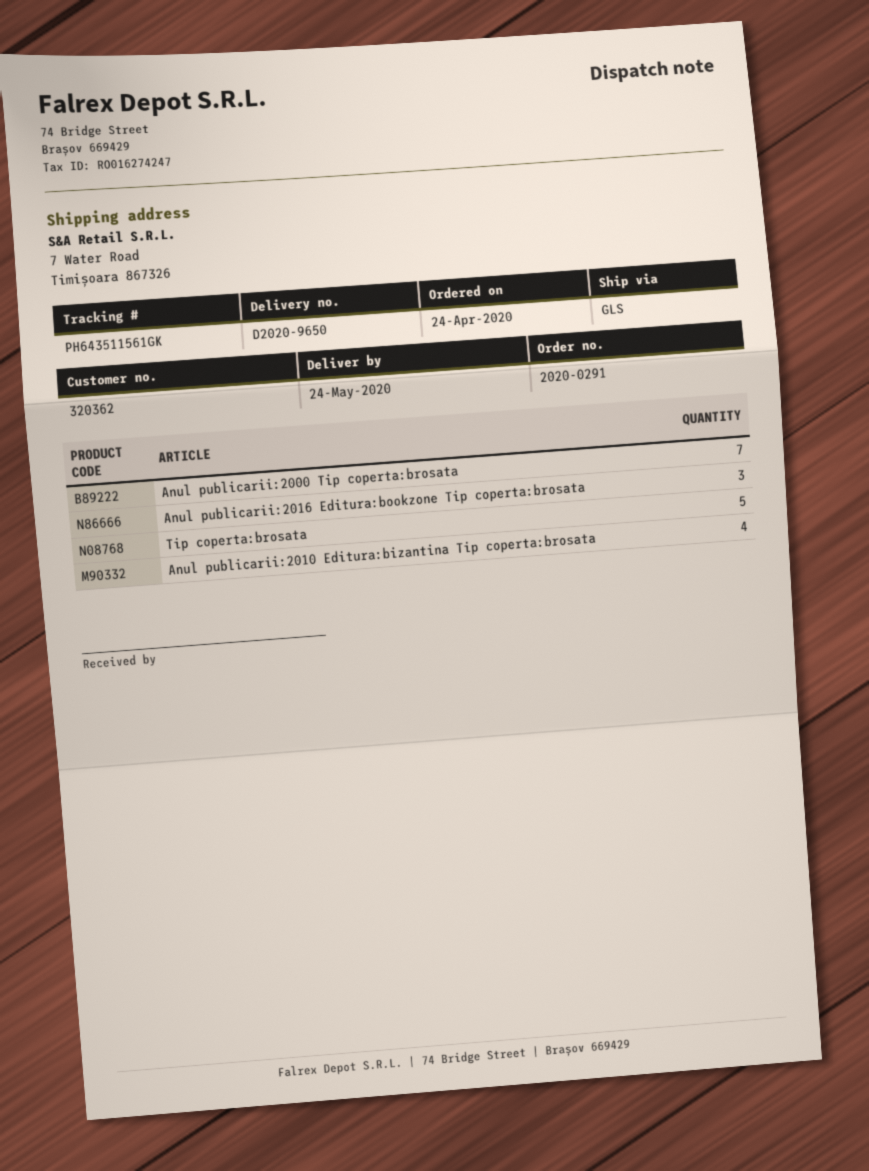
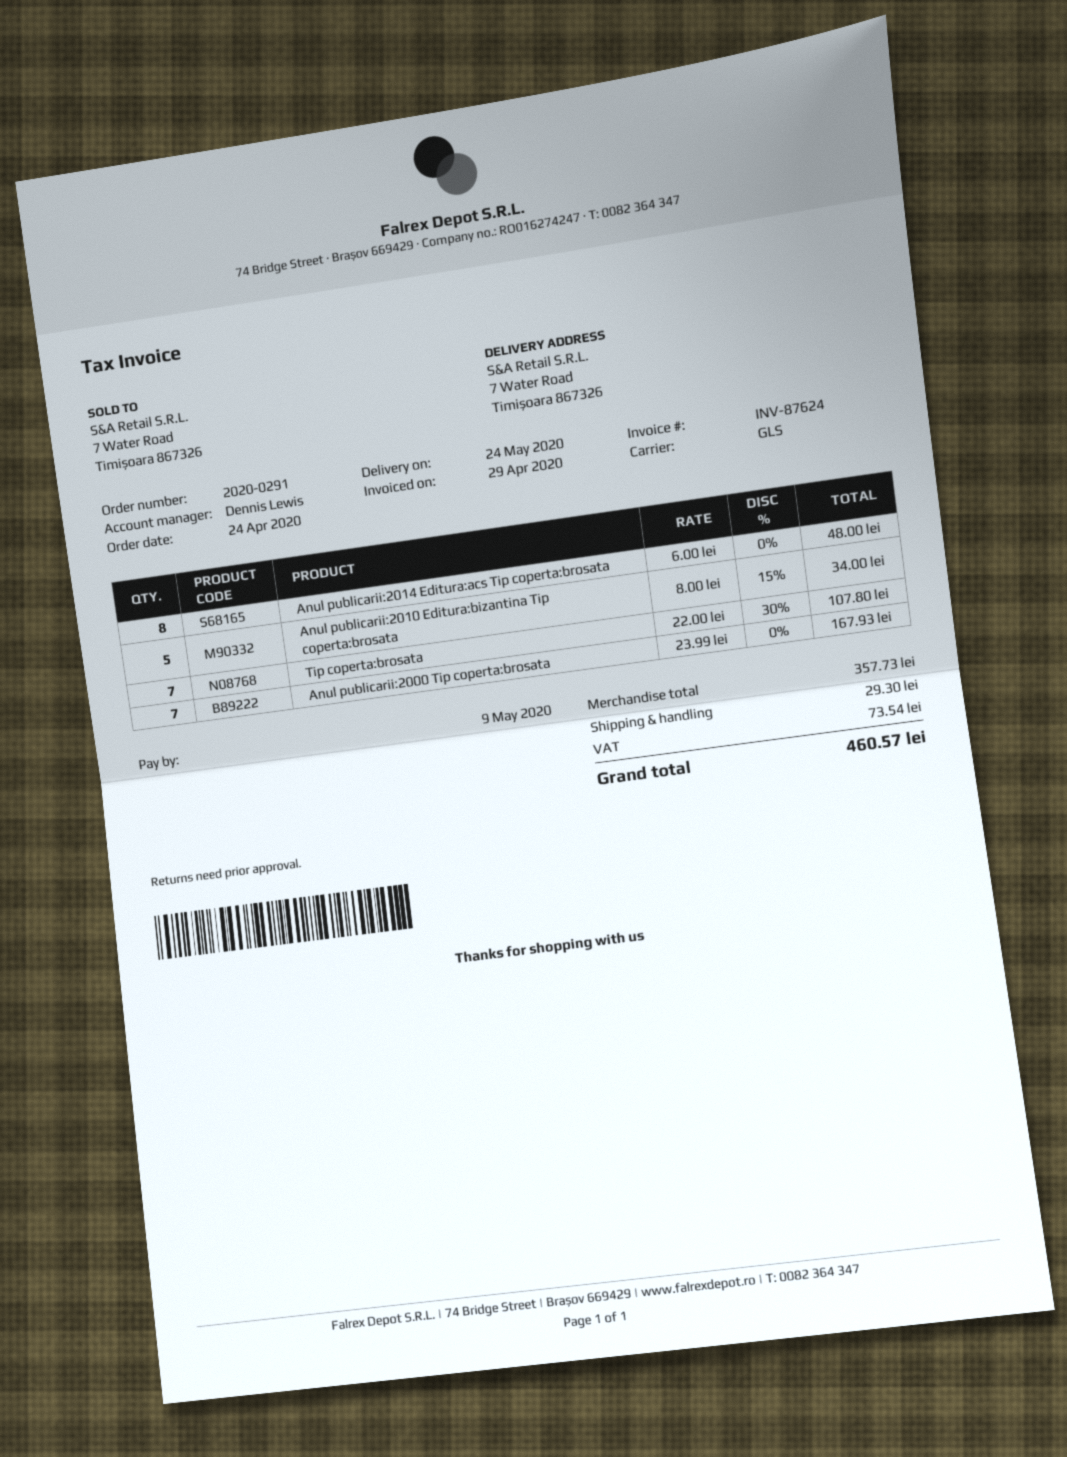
Anul publicarii:2016 Editura:bookzone Tip coperta:brosata: 3 -> none
Tip coperta:brosata: 5 -> 7
Anul publicarii:2010 Editura:bizantina Tip coperta:brosata: 4 -> 5
Anul publicarii:2014 Editura:acs Tip coperta:brosata: none -> 8

